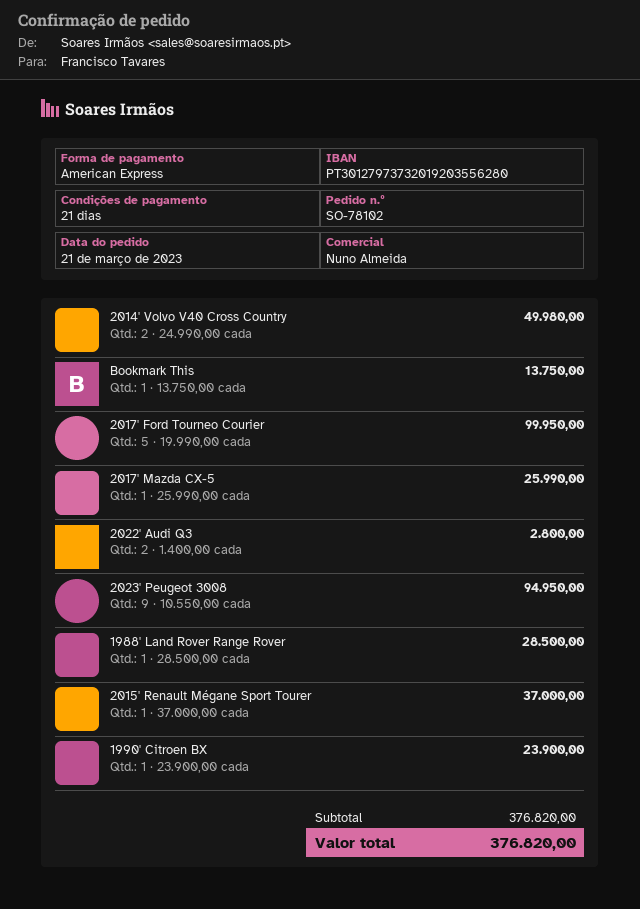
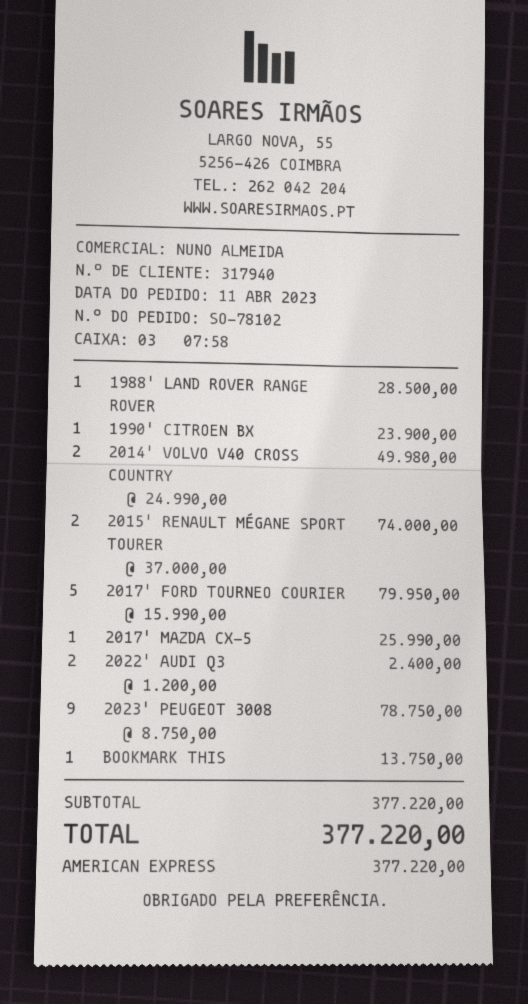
order date: 2023-03-21 -> 2023-04-11
2017' Ford Tourneo Courier: 5 x 19990.00 = 99950.00 -> 5 x 15990.00 = 79950.00
2022' Audi Q3: 2 x 1400.00 = 2800.00 -> 2 x 1200.00 = 2400.00
2023' Peugeot 3008: 9 x 10550.00 = 94950.00 -> 9 x 8750.00 = 78750.00
2015' Renault Mégane Sport Tourer: 1 x 37000.00 = 37000.00 -> 2 x 37000.00 = 74000.00
subtotal: 376820.00 -> 377220.00
total: 376820.00 -> 377220.00

